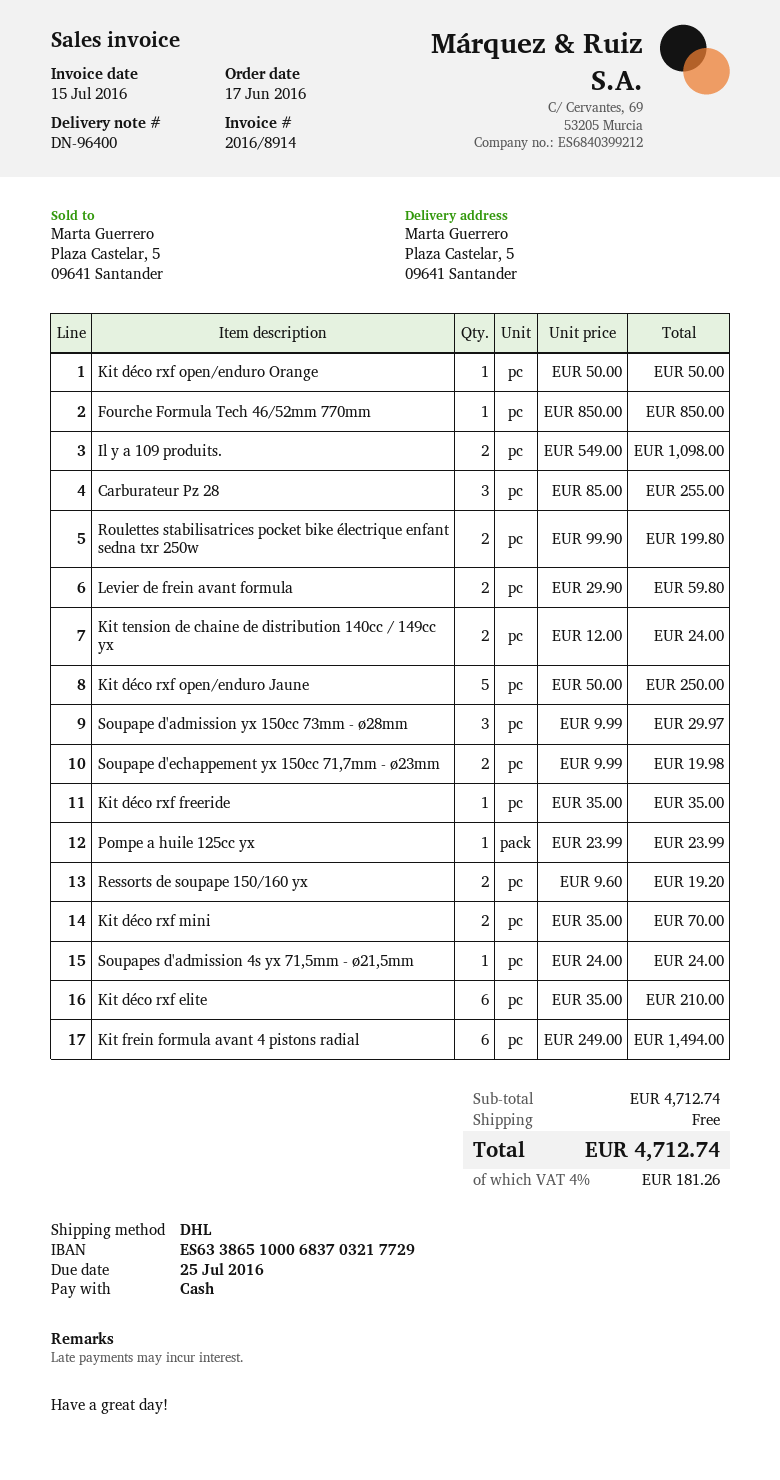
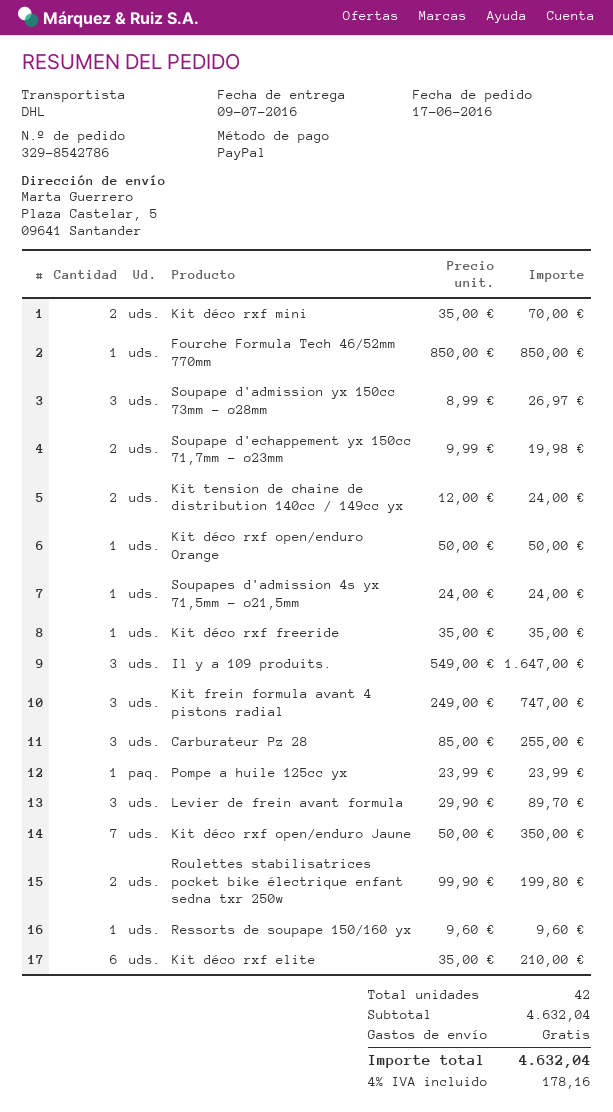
payment method: cash -> PayPal
Il y a 109 produits.: 2 x 549.00 = 1098.00 -> 3 x 549.00 = 1647.00
Levier de frein avant formula: 2 x 29.90 = 59.80 -> 3 x 29.90 = 89.70
Kit déco rxf open/enduro Jaune: 5 x 50.00 = 250.00 -> 7 x 50.00 = 350.00
Soupape d'admission yx 150cc 73mm - ø28mm: 3 x 9.99 = 29.97 -> 3 x 8.99 = 26.97
Ressorts de soupape 150/160 yx: 2 x 9.60 = 19.20 -> 1 x 9.60 = 9.60
Kit frein formula avant 4 pistons radial: 6 x 249.00 = 1494.00 -> 3 x 249.00 = 747.00
subtotal: 4712.74 -> 4632.04
tax: 4% = 181.26 -> 4% = 178.16
total: 4712.74 -> 4632.04

